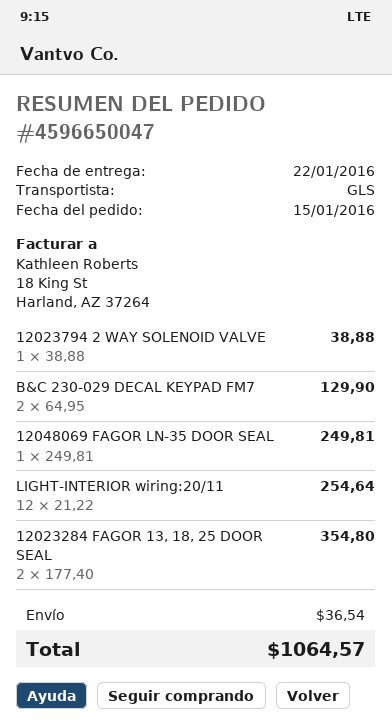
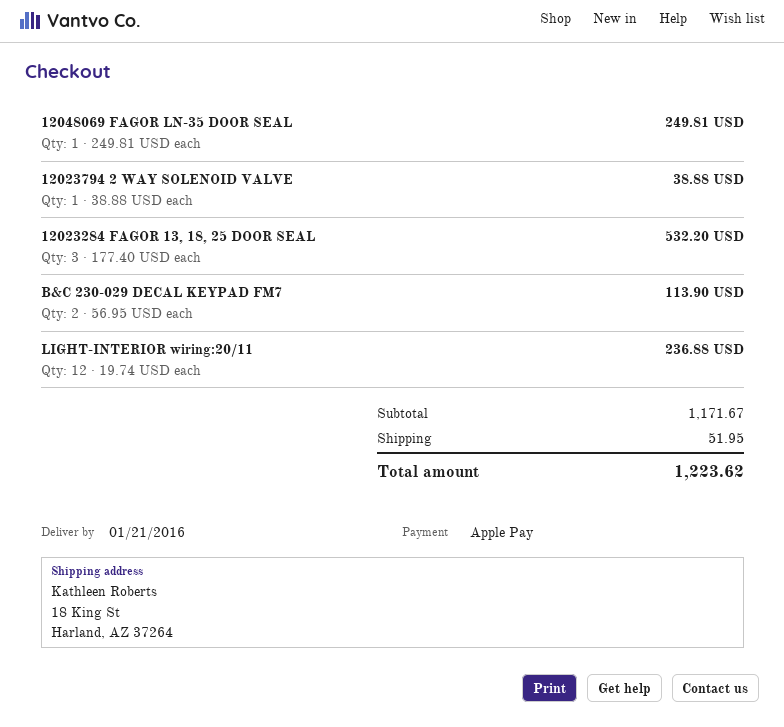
delivery date: 2016-01-22 -> 2016-01-21
B&C 230-029 DECAL KEYPAD FM7: 2 x 64.95 = 129.90 -> 2 x 56.95 = 113.90
LIGHT-INTERIOR wiring:20/11: 12 x 21.22 = 254.64 -> 12 x 19.74 = 236.88
12023284 FAGOR 13, 18, 25 DOOR SEAL: 2 x 177.40 = 354.80 -> 3 x 177.40 = 532.20
shipping: 36.54 -> 51.95
total: 1064.57 -> 1223.62

